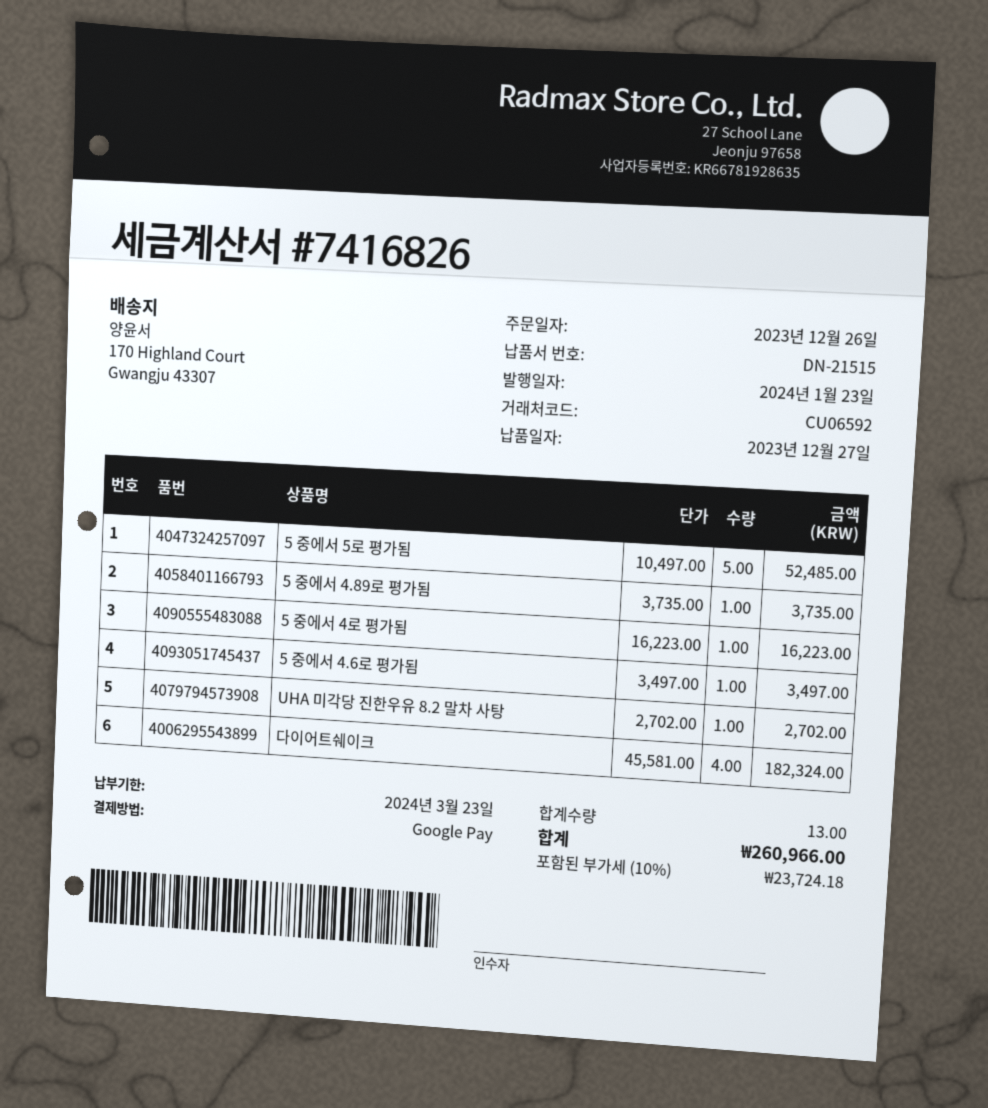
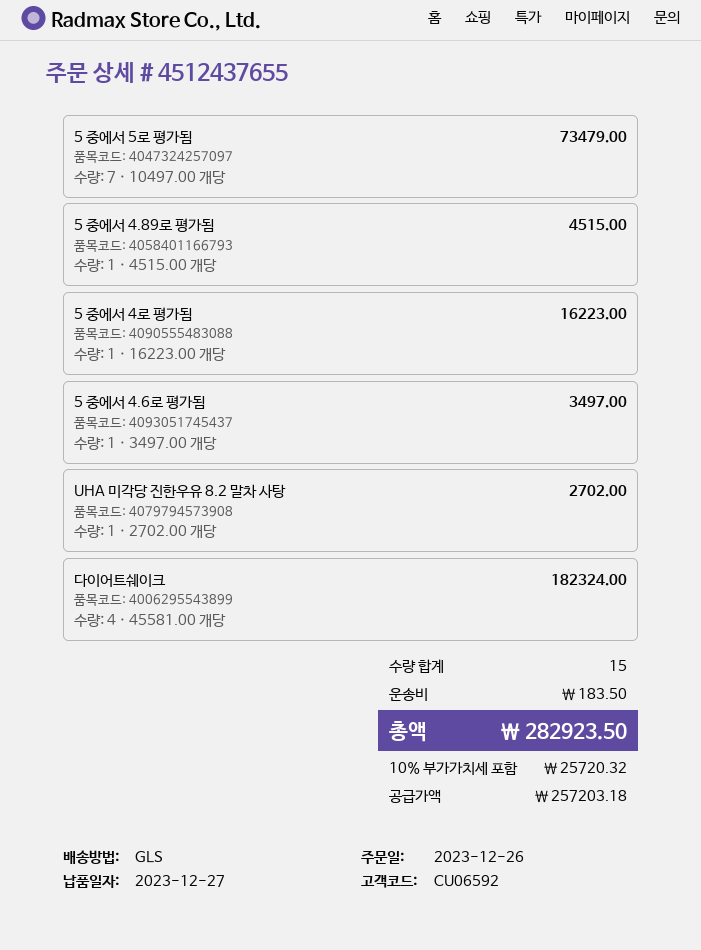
5 중에서 5로 평가됨: 5 x 10497.00 = 52485.00 -> 7 x 10497.00 = 73479.00
5 중에서 4.89로 평가됨: 1 x 3735.00 = 3735.00 -> 1 x 4515.00 = 4515.00
total quantity: 13 -> 15
shipping: none -> 183.50
tax: 10% = 23724.18 -> 10% = 25720.32
total: 260966.00 -> 282923.50

